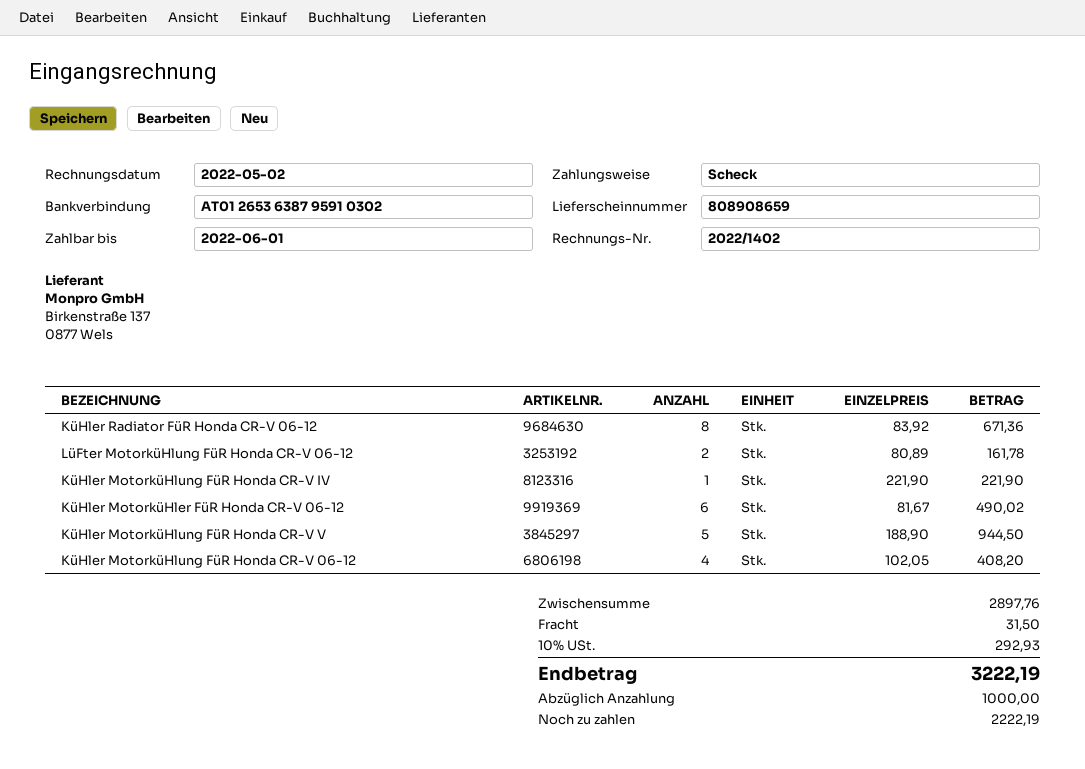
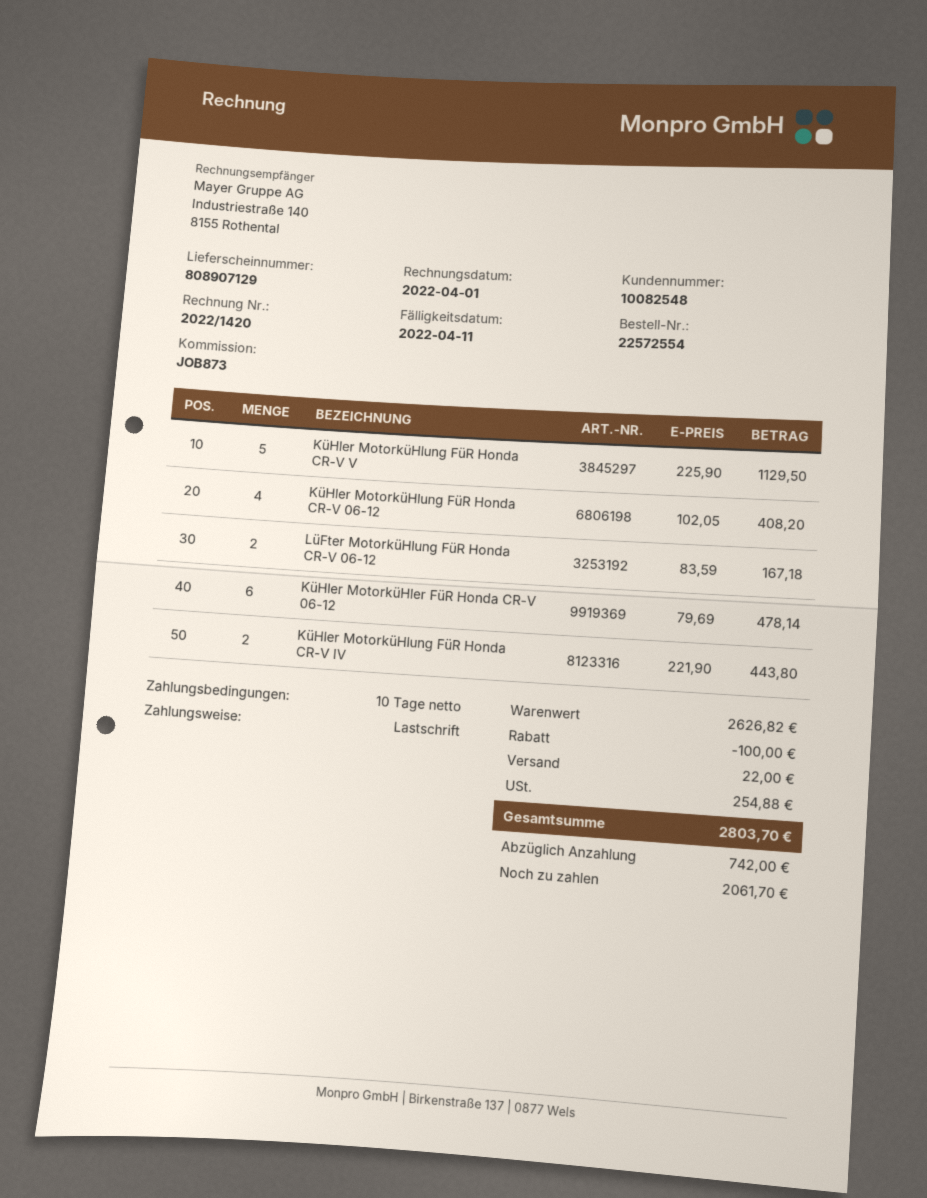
delivery note number: 808908659 -> 808907129
invoice number: 2022/1402 -> 2022/1420
invoice date: 2022-05-02 -> 2022-04-01
due date: 2022-06-01 -> 2022-04-11
payment method: cheque -> direct debit
KüHler Radiator FüR Honda CR-V 06-12: 8 x 83.92 = 671.36 -> none
LüFter MotorküHlung FüR Honda CR-V 06-12: 2 x 80.89 = 161.78 -> 2 x 83.59 = 167.18
KüHler MotorküHlung FüR Honda CR-V IV: 1 x 221.90 = 221.90 -> 2 x 221.90 = 443.80
KüHler MotorküHler FüR Honda CR-V 06-12: 6 x 81.67 = 490.02 -> 6 x 79.69 = 478.14
KüHler MotorküHlung FüR Honda CR-V V: 5 x 188.90 = 944.50 -> 5 x 225.90 = 1129.50
subtotal: 2897.76 -> 2626.82
discount: none -> 100.00
shipping: 31.50 -> 22.00
tax: 292.93 -> 254.88
total: 3222.19 -> 2803.70
deposit: 1000.00 -> 742.00
balance: 2222.19 -> 2061.70

